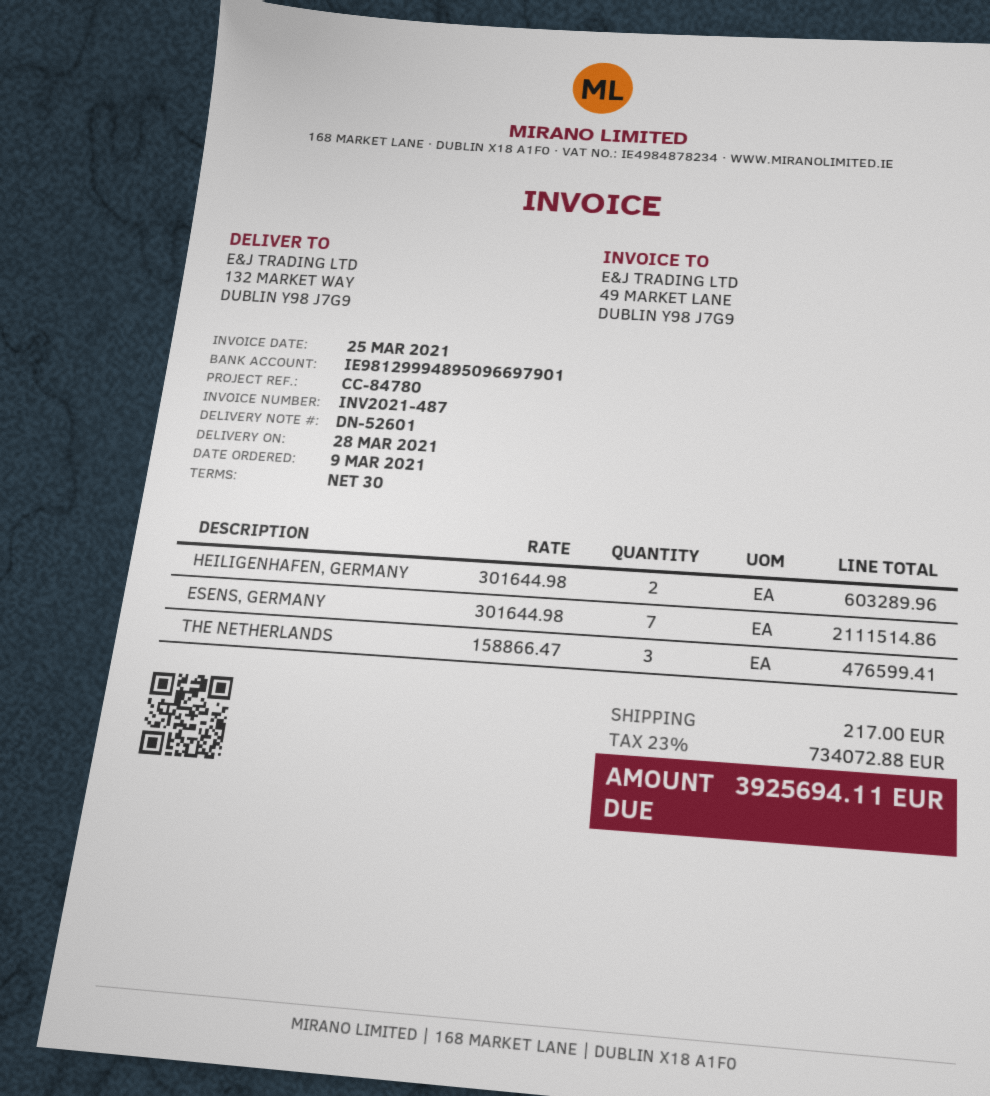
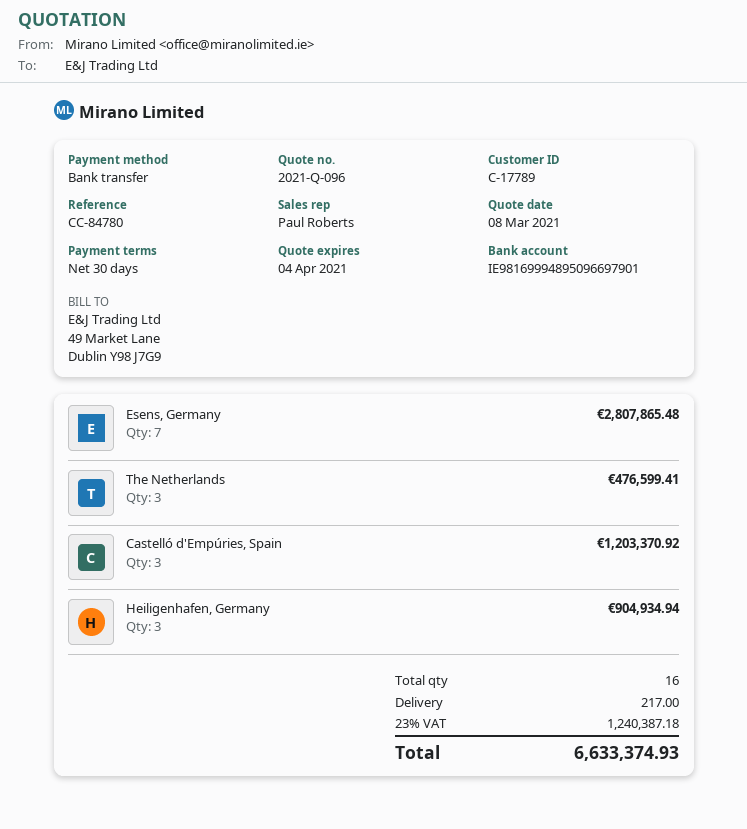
bank account: IE98129994895096697901 -> IE98169994895096697901
HEILIGENHAFEN, GERMANY: 2 for 603289.96 -> 3 for 904934.94
ESENS, GERMANY: 7 for 2111514.86 -> 7 for 2807865.48
Castelló d'Empúries, Spain: none -> 3 for 1203370.92
tax: 23% = 734072.88 -> 23% = 1240387.18
total: 3925694.11 -> 6633374.93

